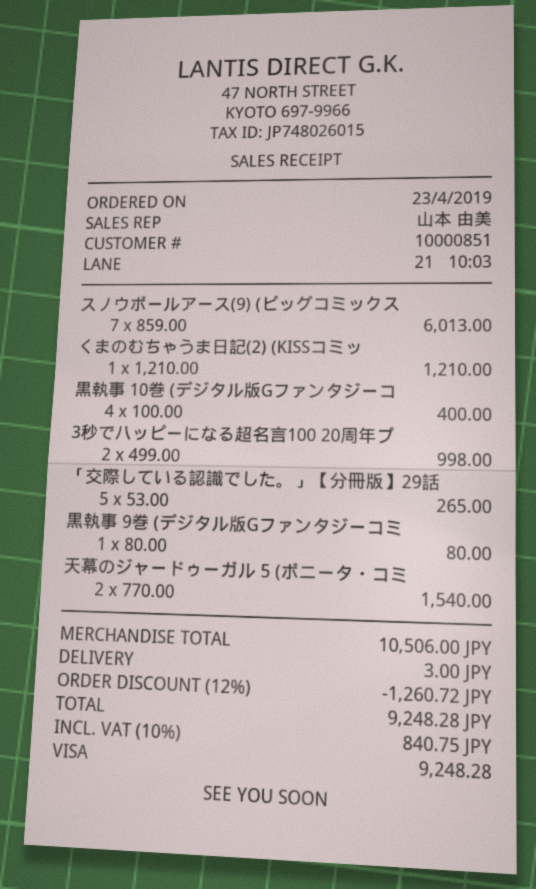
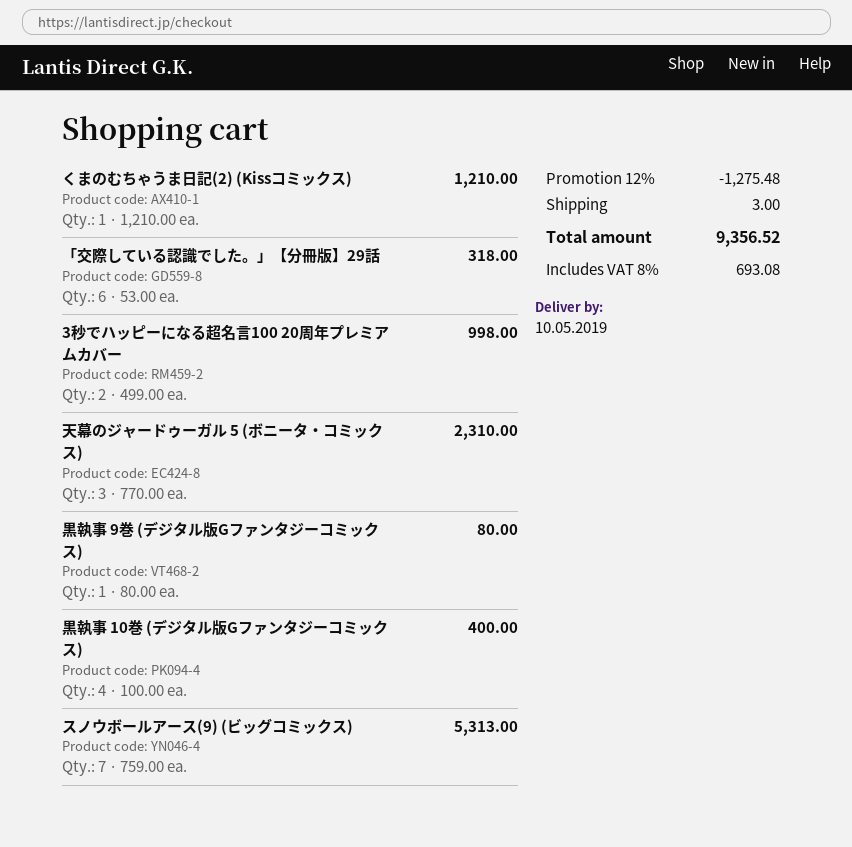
スノウボールアース(9) (ビッグコミックス: 7 x 859.00 = 6013.00 -> 7 x 759.00 = 5313.00
「交際している認識でした。」【分冊版】29話: 5 x 53.00 = 265.00 -> 6 x 53.00 = 318.00
天幕のジャードゥーガル 5 (ボニータ・コミ: 2 x 770.00 = 1540.00 -> 3 x 770.00 = 2310.00
discount: 12% = 1260.72 -> 12% = 1275.48
tax: 10% = 840.75 -> 8% = 693.08
total: 9248.28 -> 9356.52

